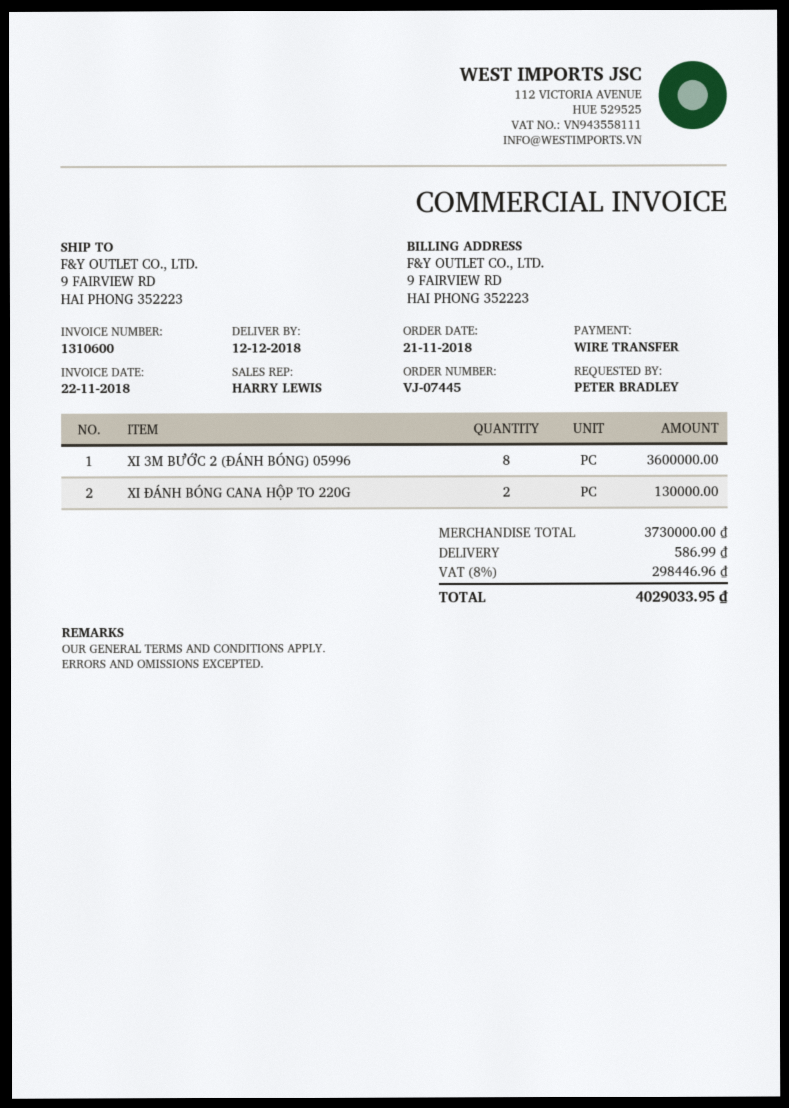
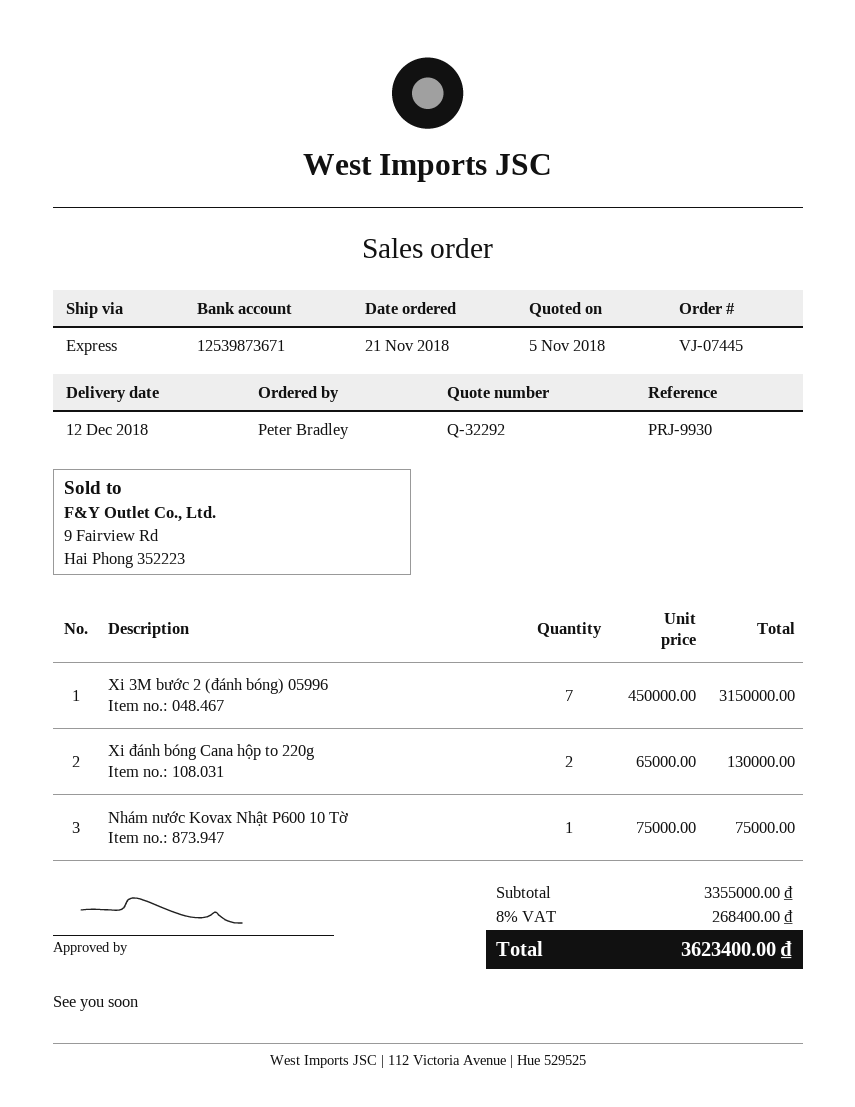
XI 3M BƯỚC 2 (ĐÁNH BÓNG) 05996: 8 for 3600000.00 -> 7 for 3150000.00
Nhám nước Kovax Nhật P600 10 Tờ: none -> 1 for 75000.00
subtotal: 3730000.00 -> 3355000.00
shipping: 586.99 -> none
tax: 8% = 298446.96 -> 8% = 268400.00
total: 4029033.95 -> 3623400.00

